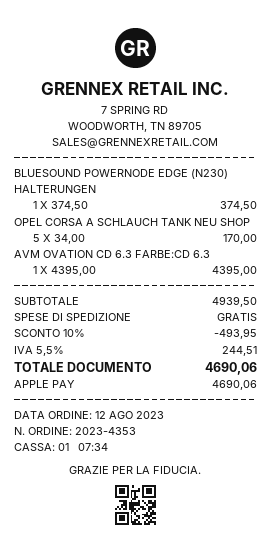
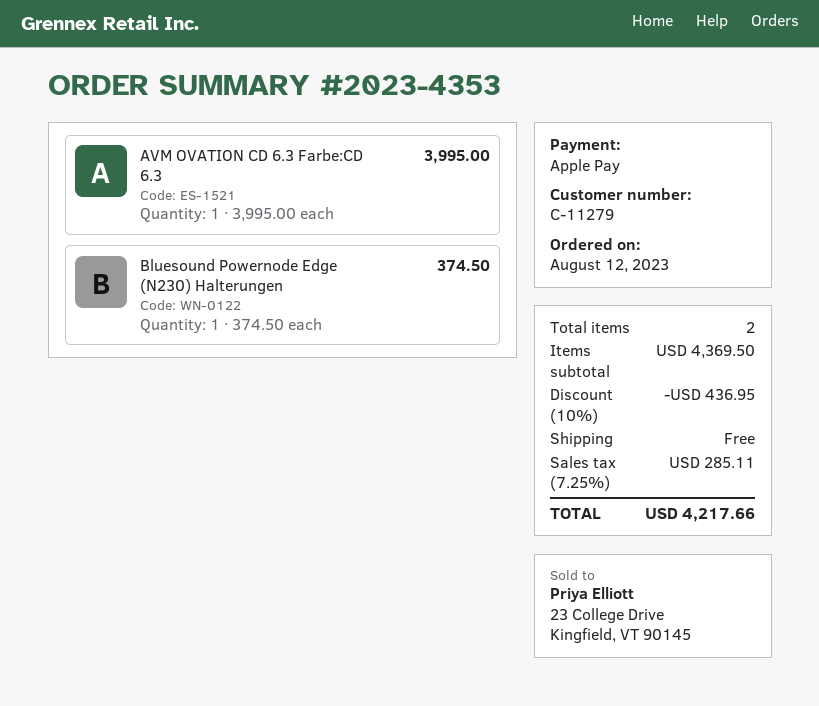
OPEL CORSA A SCHLAUCH TANK NEU SHOP: 5 x 34.00 = 170.00 -> none
AVM OVATION CD 6.3 FARBE:CD 6.3: 1 x 4395.00 = 4395.00 -> 1 x 3995.00 = 3995.00
subtotal: 4939.50 -> 4369.50
discount: 10% = 493.95 -> 10% = 436.95
tax: 5.5% = 244.51 -> 7.25% = 285.11
total: 4690.06 -> 4217.66

